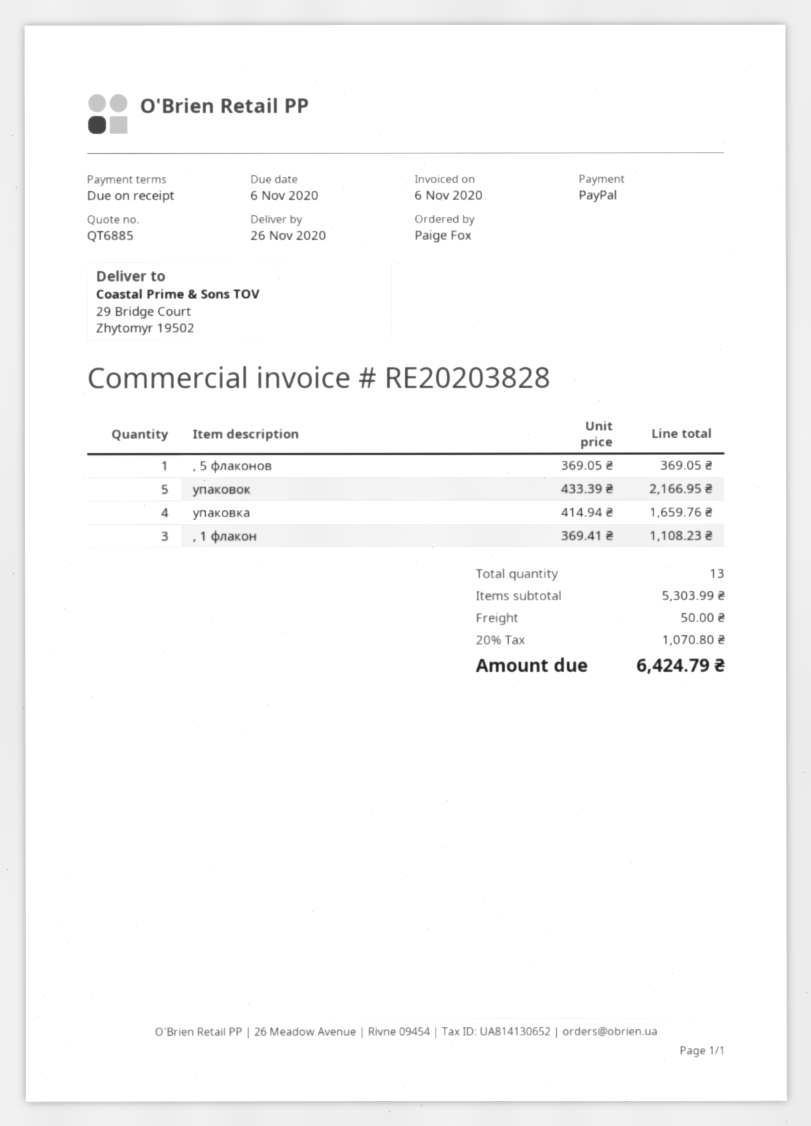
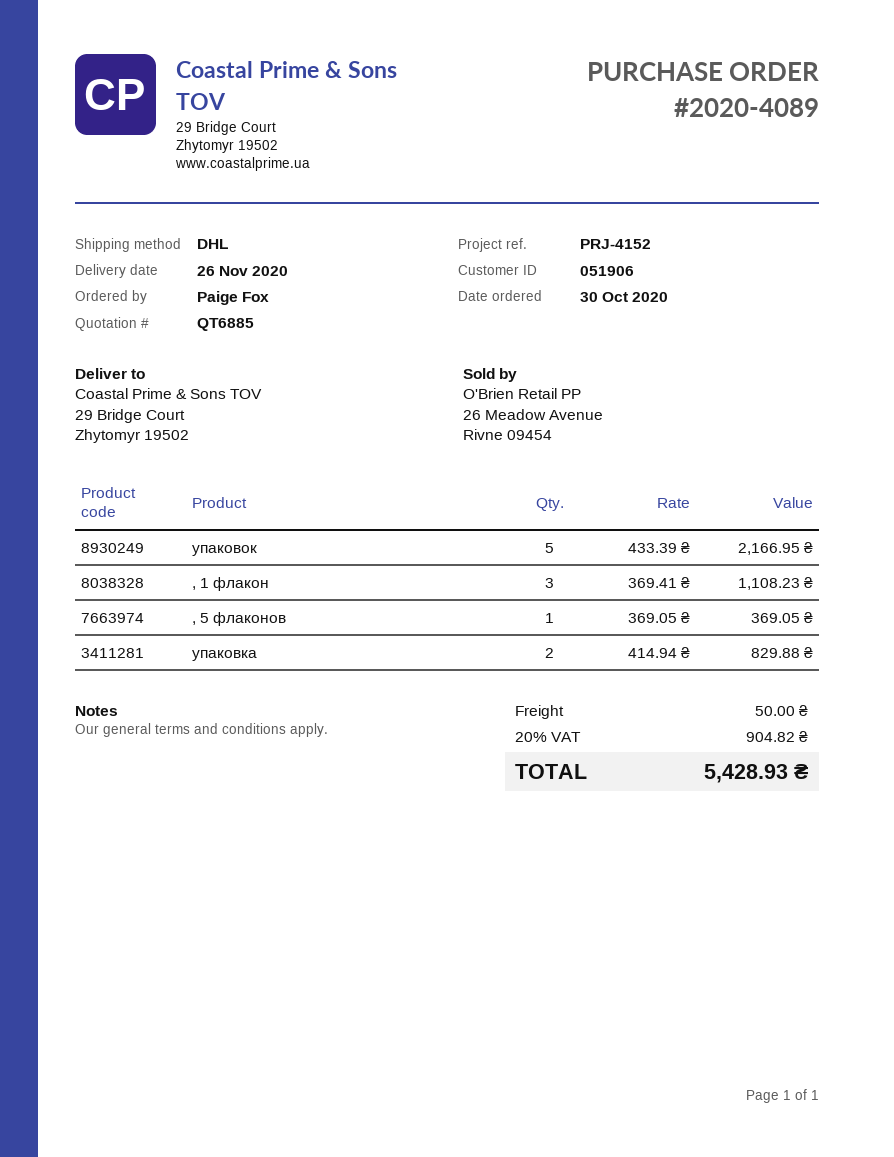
упаковка: 4 x 414.94 = 1659.76 -> 2 x 414.94 = 829.88
tax: 20% = 1070.80 -> 20% = 904.82
total: 6424.79 -> 5428.93

